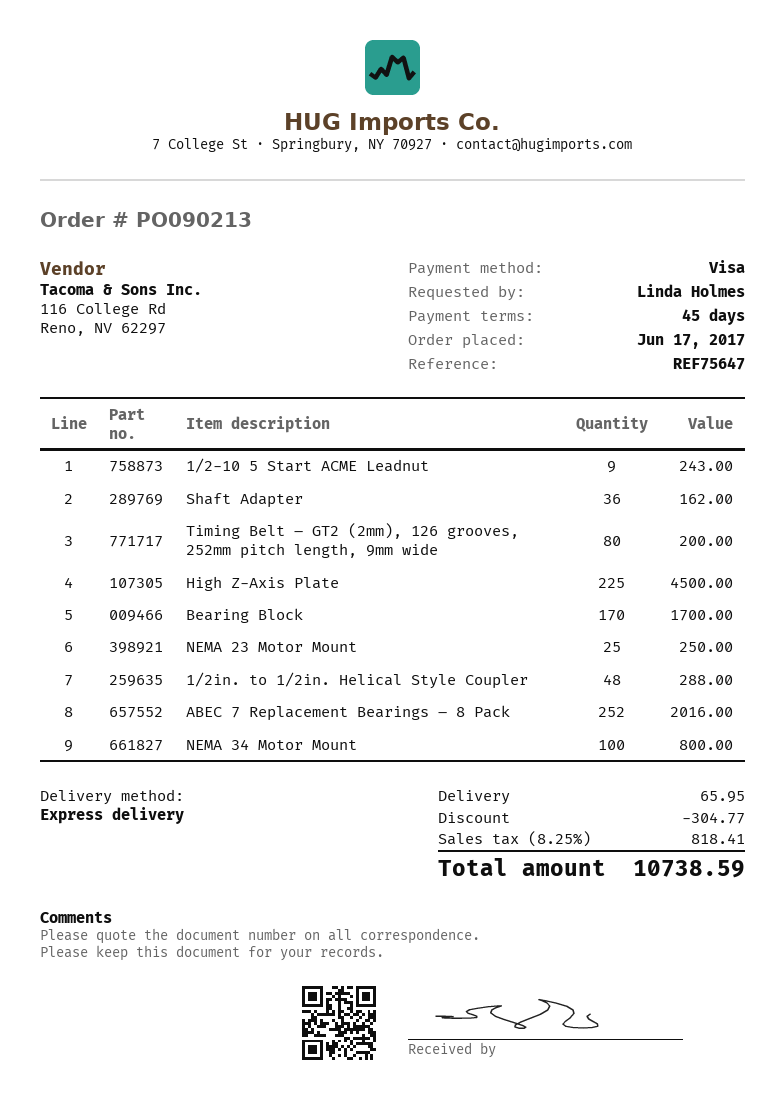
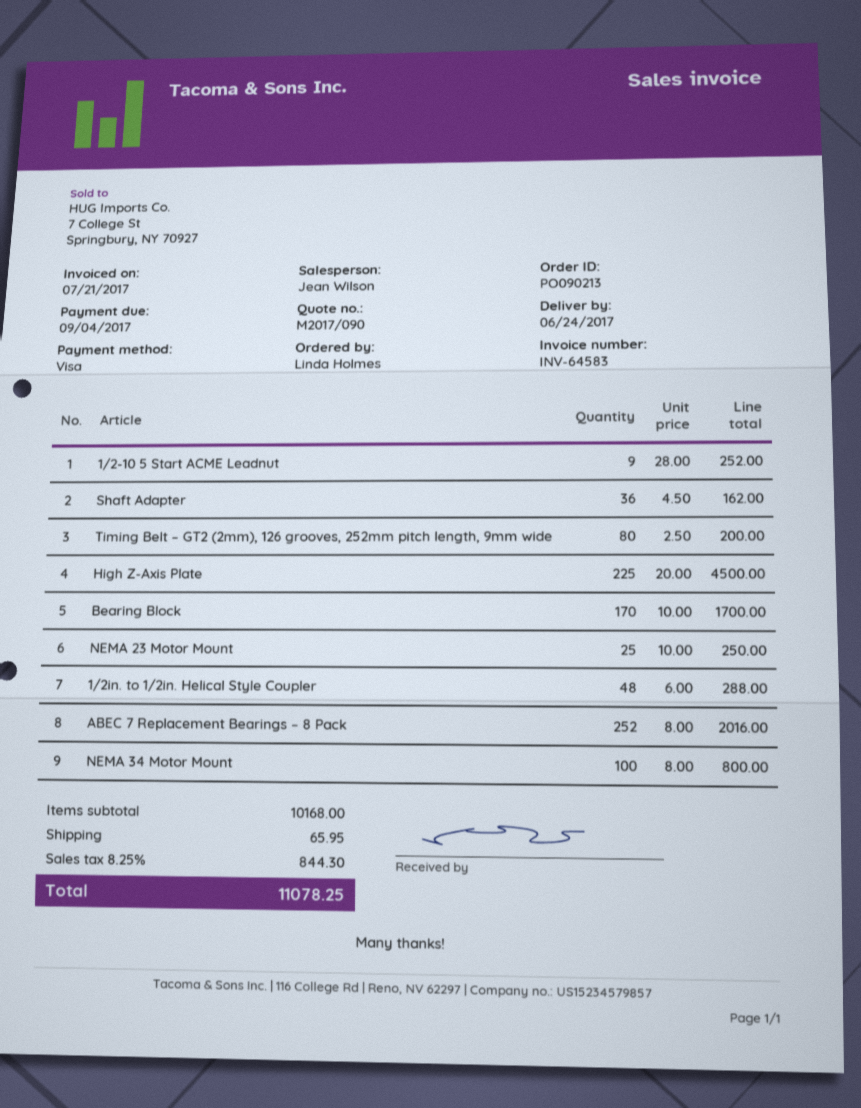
1/2-10 5 Start ACME Leadnut: 9 for 243.00 -> 9 for 252.00
discount: 304.77 -> none
tax: 8.25% = 818.41 -> 8.25% = 844.30
total: 10738.59 -> 11078.25

